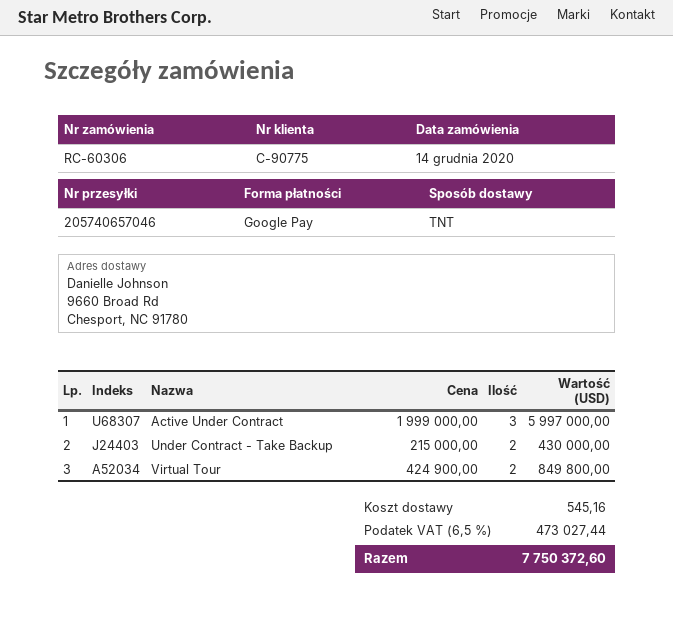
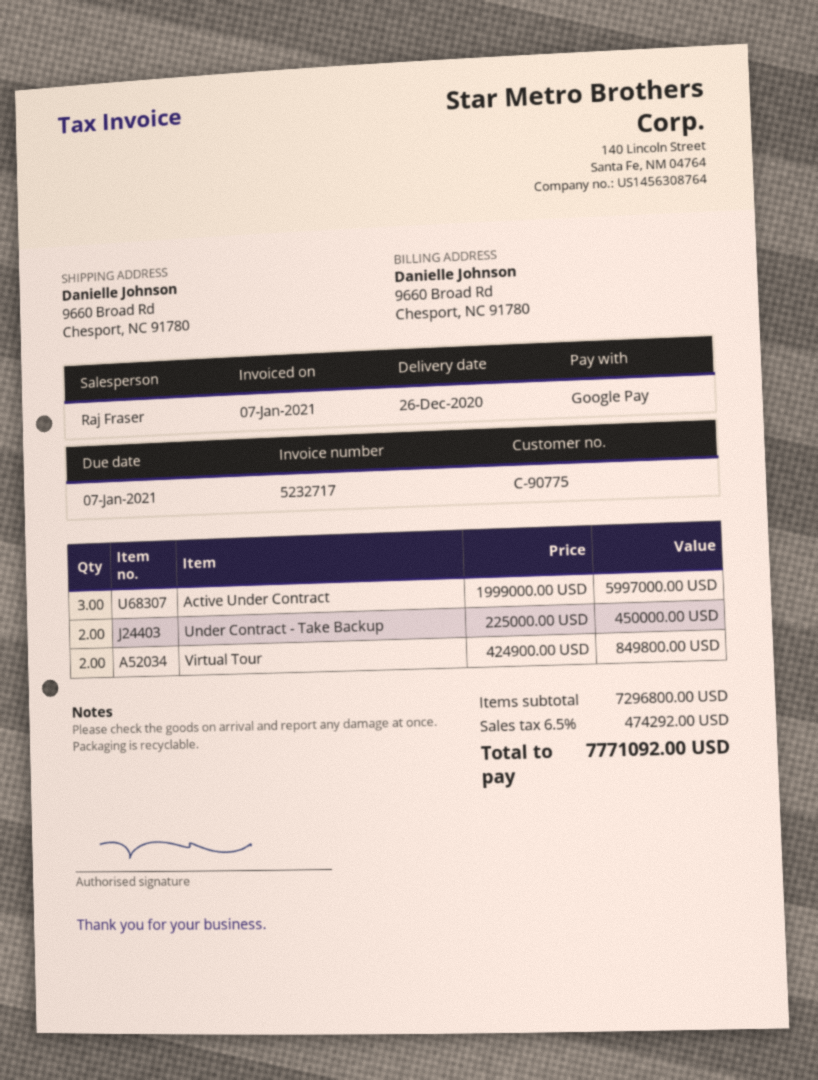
Under Contract - Take Backup: 2 x 215000.00 = 430000.00 -> 2 x 225000.00 = 450000.00
shipping: 545.16 -> none
tax: 6.5% = 473027.44 -> 6.5% = 474292.00
total: 7750372.60 -> 7771092.00

